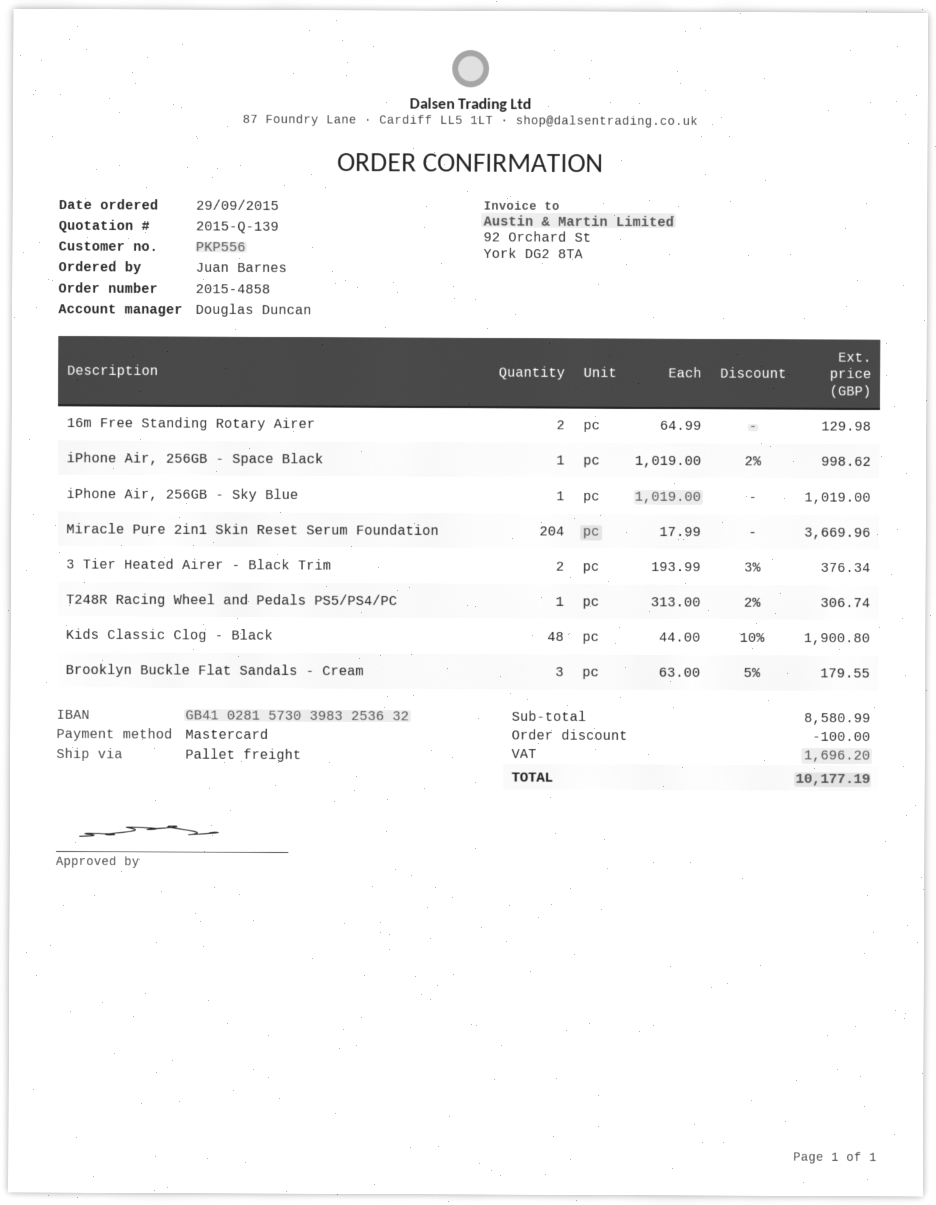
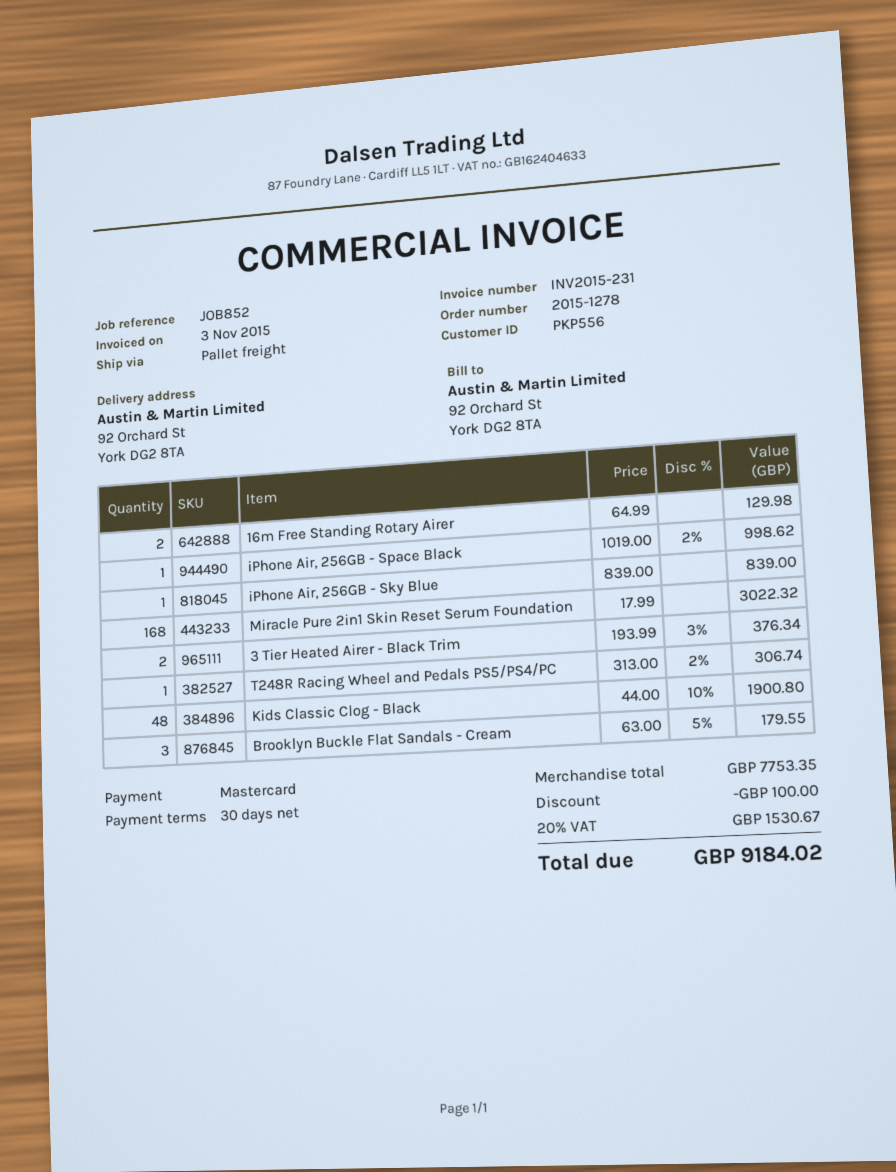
order number: 2015-4858 -> 2015-1278
iPhone Air, 256GB - Sky Blue: 1 x 1019.00 = 1019.00 -> 1 x 839.00 = 839.00
Miracle Pure 2in1 Skin Reset Serum Foundation: 204 x 17.99 = 3669.96 -> 168 x 17.99 = 3022.32
subtotal: 8580.99 -> 7753.35
tax: 1696.20 -> 1530.67
total: 10177.19 -> 9184.02

